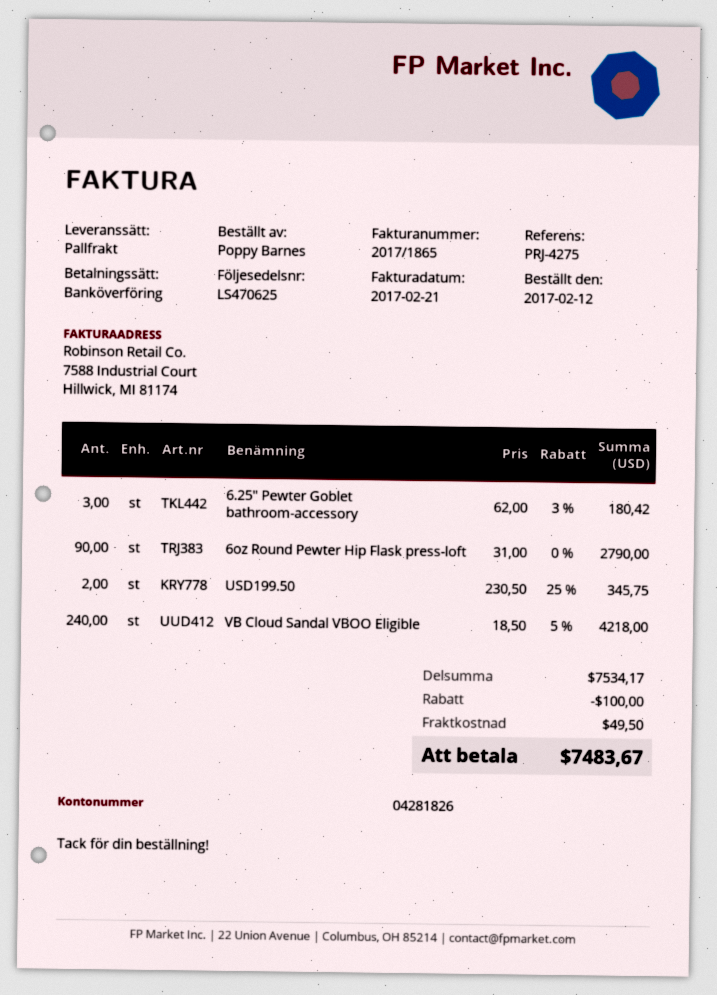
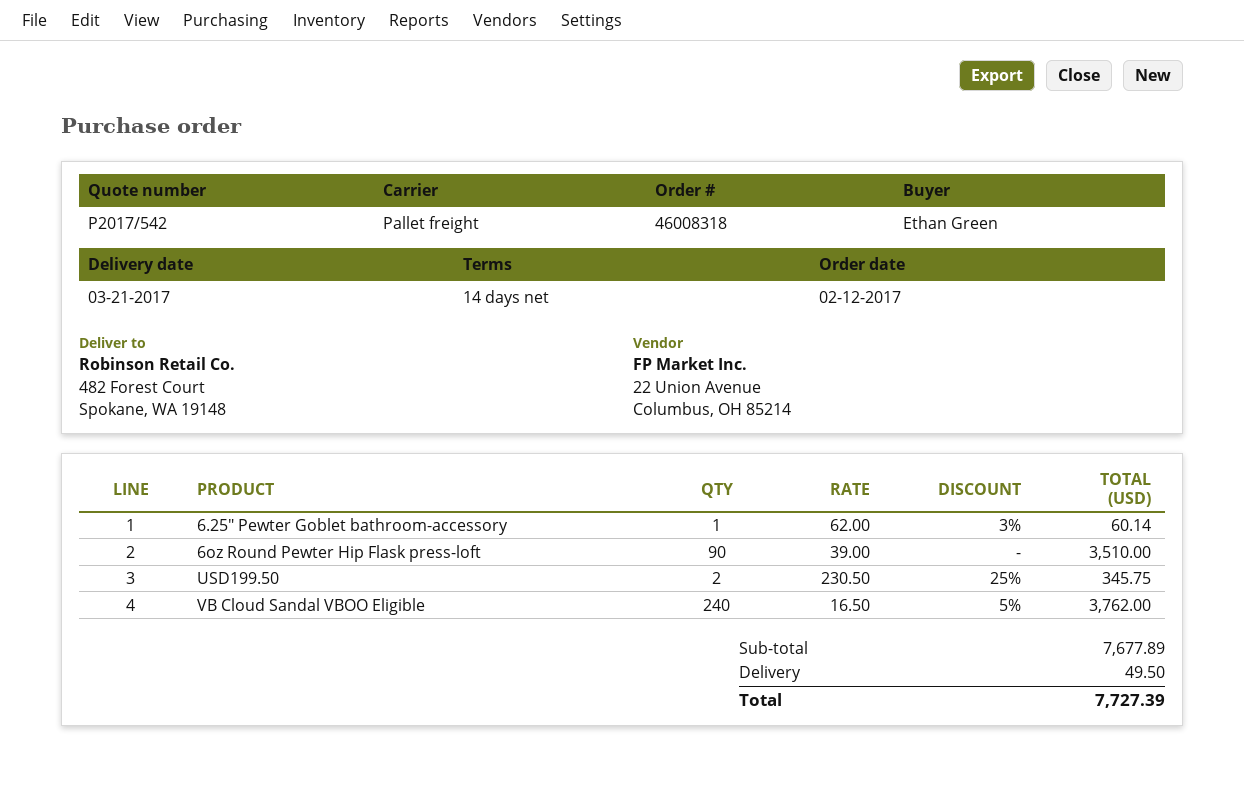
ordered by: Poppy Barnes -> Ethan Green
6.25" Pewter Goblet bathroom-accessory: 3 x 62.00 - 3% = 180.42 -> 1 x 62.00 - 3% = 60.14
6oz Round Pewter Hip Flask press-loft: 90 x 31.00 = 2790.00 -> 90 x 39.00 = 3510.00
VB Cloud Sandal VBOO Eligible: 240 x 18.50 - 5% = 4218.00 -> 240 x 16.50 - 5% = 3762.00
subtotal: 7534.17 -> 7677.89
discount: 100.00 -> none
total: 7483.67 -> 7727.39

